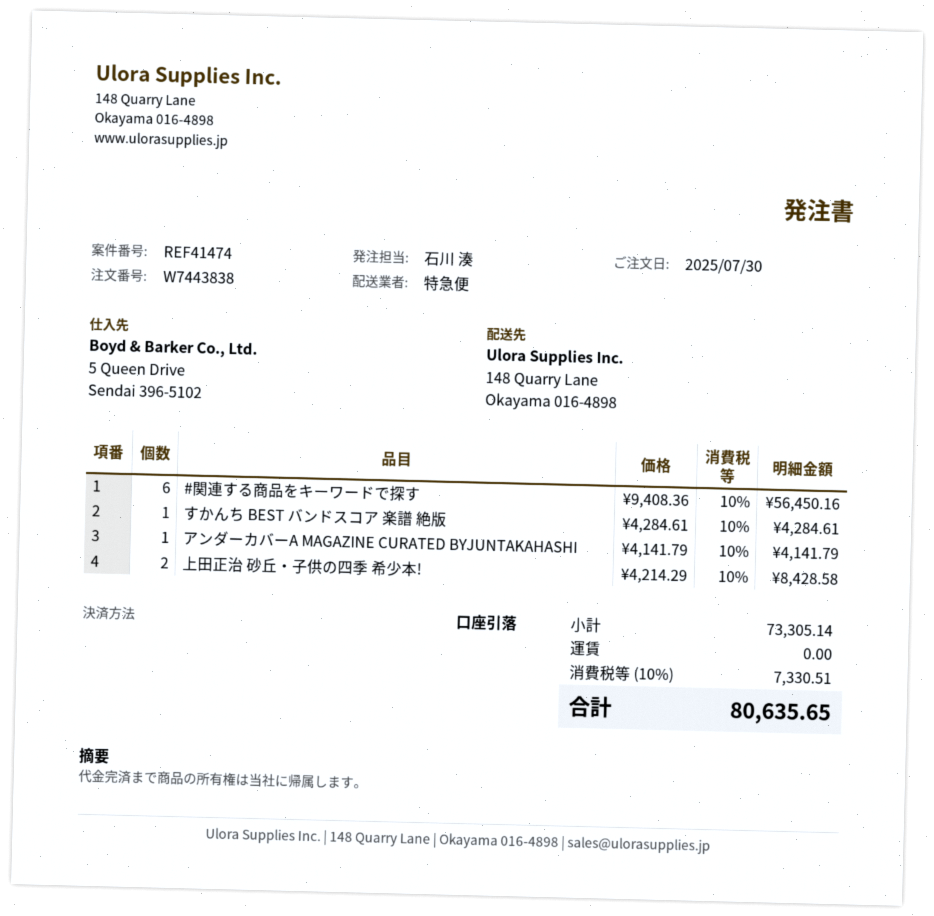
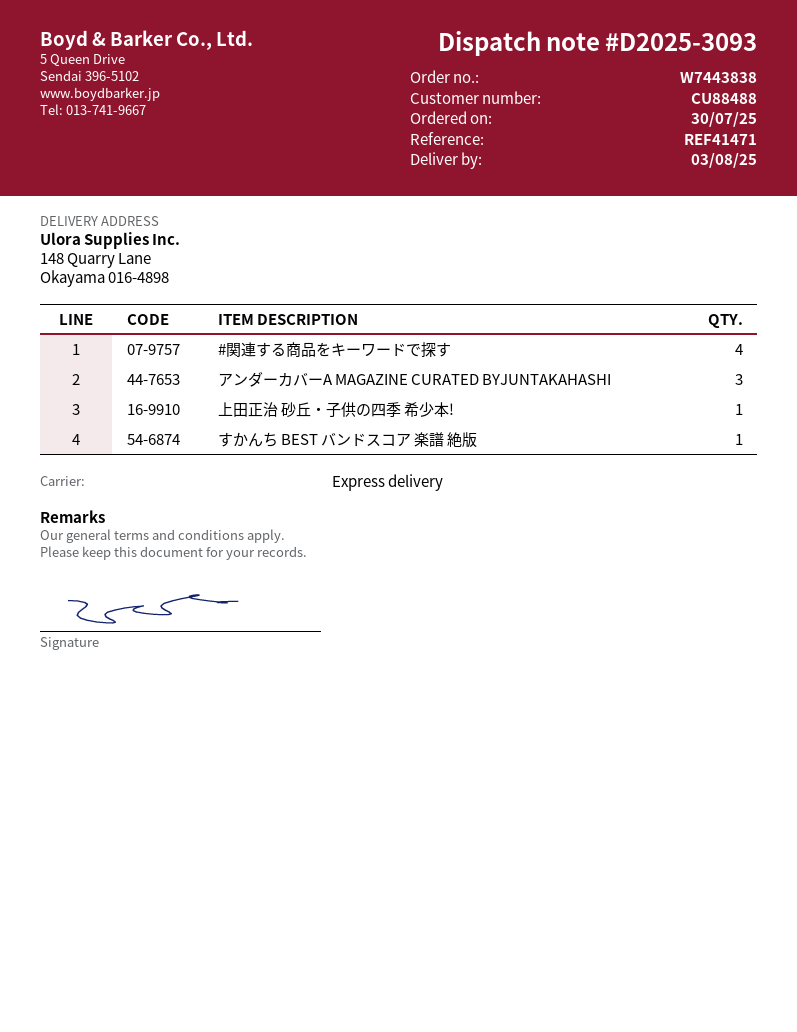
reference: REF41474 -> REF41471
#関連する商品をキーワードで探す: 6 -> 4
アンダーカバーA MAGAZINE CURATED BYJUNTAKAHASHI: 1 -> 3
上田正治 砂丘・子供の四季 希少本!: 2 -> 1

